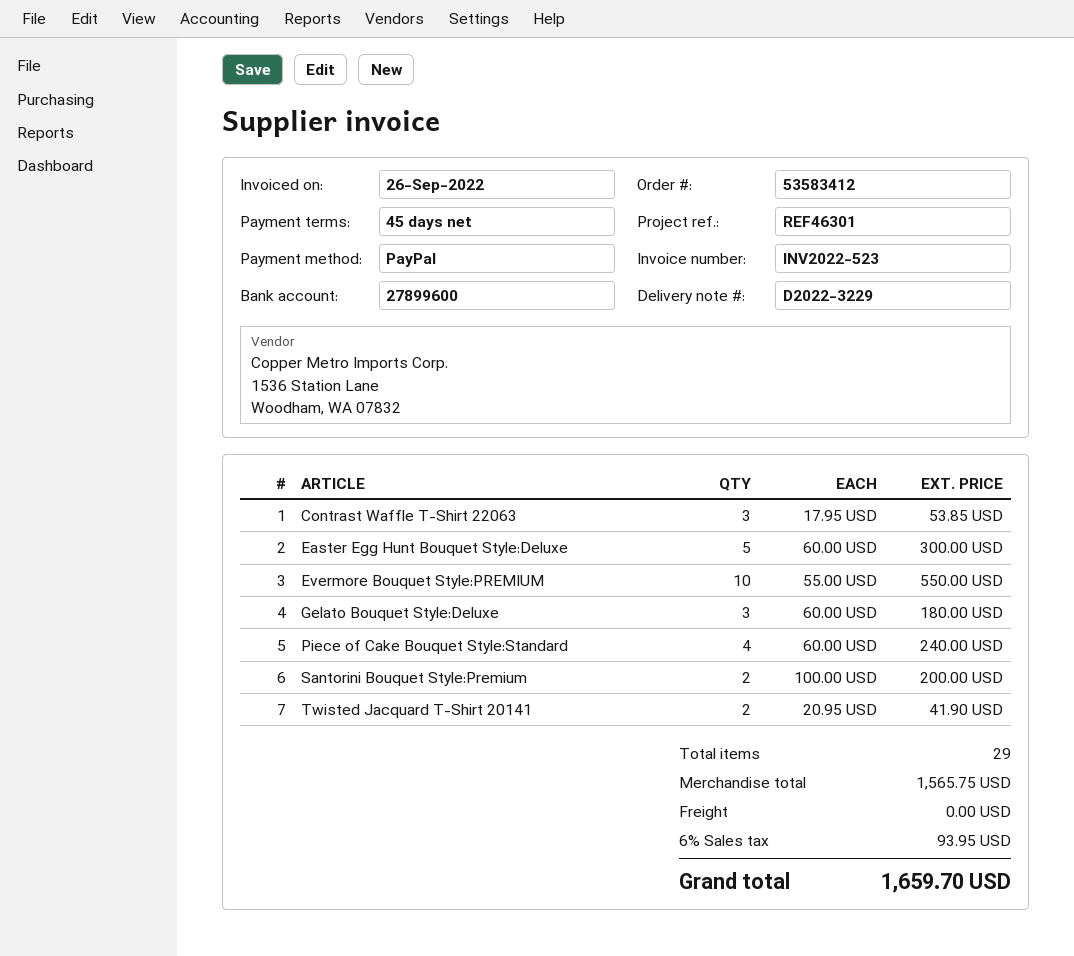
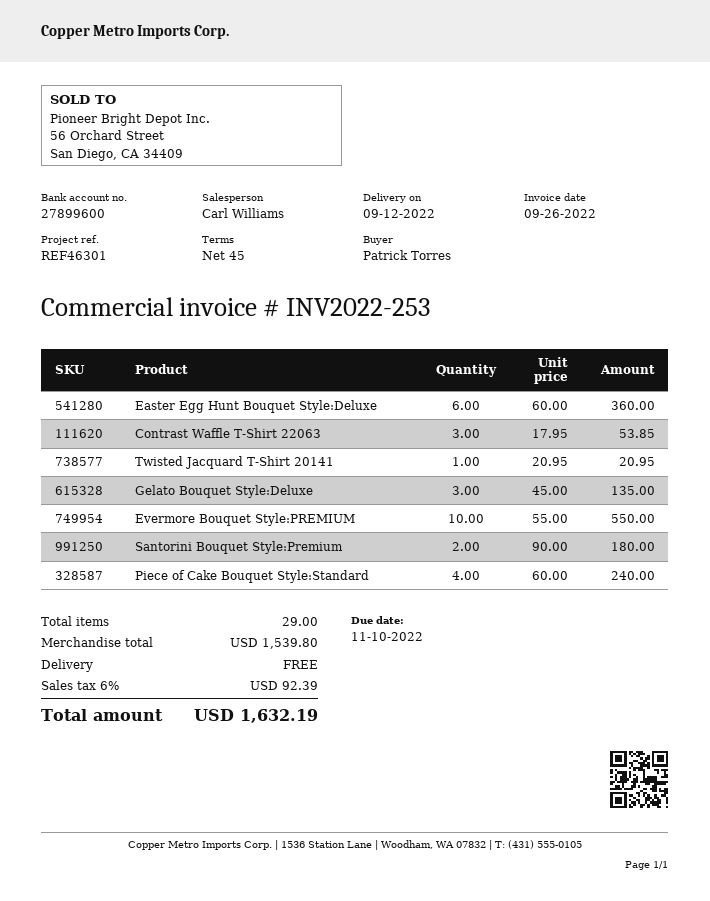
invoice number: INV2022-523 -> INV2022-253
Easter Egg Hunt Bouquet Style:Deluxe: 5 x 60.00 = 300.00 -> 6 x 60.00 = 360.00
Gelato Bouquet Style:Deluxe: 3 x 60.00 = 180.00 -> 3 x 45.00 = 135.00
Santorini Bouquet Style:Premium: 2 x 100.00 = 200.00 -> 2 x 90.00 = 180.00
Twisted Jacquard T-Shirt 20141: 2 x 20.95 = 41.90 -> 1 x 20.95 = 20.95
subtotal: 1565.75 -> 1539.80
tax: 6% = 93.95 -> 6% = 92.39
total: 1659.70 -> 1632.19

